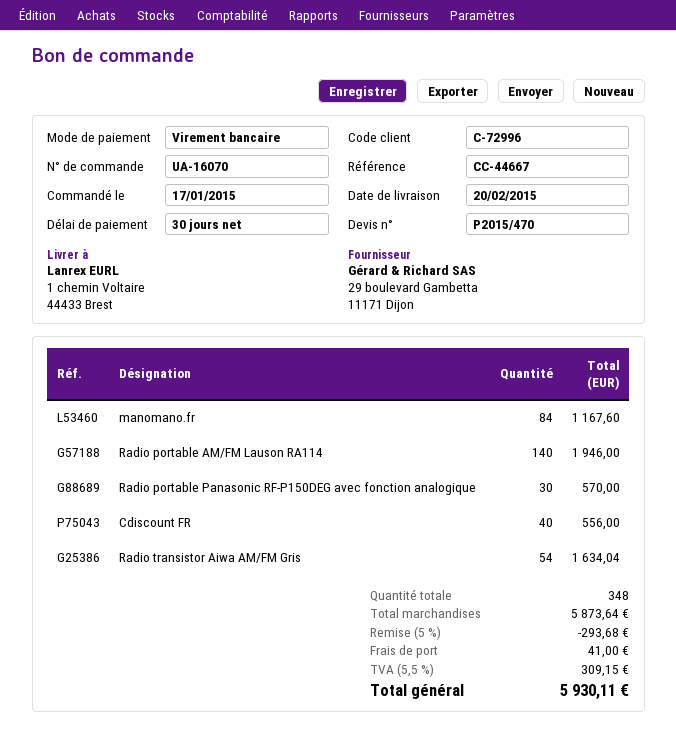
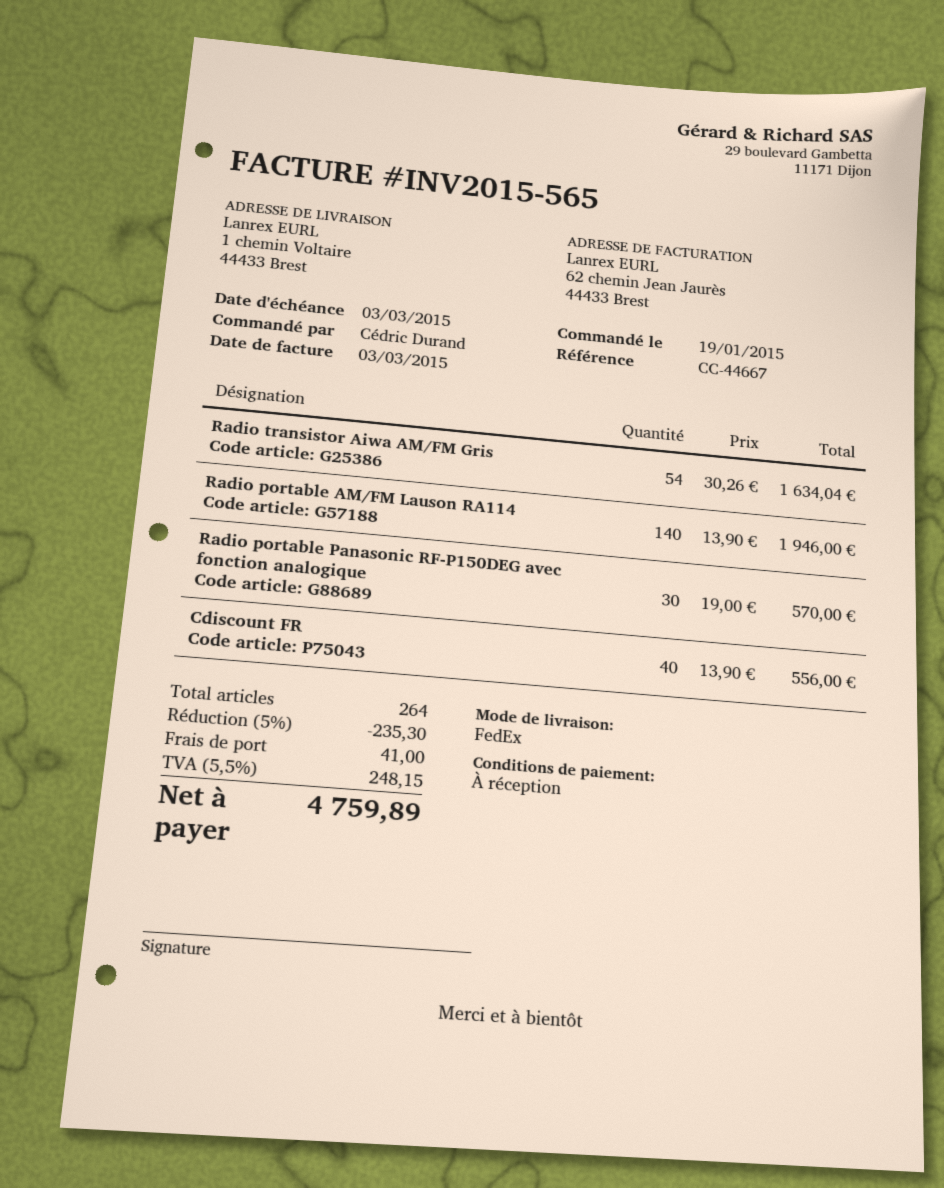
order date: 2015-01-17 -> 2015-01-19
payment terms: 30 days -> on receipt
manomano.fr: 84 for 1167.60 -> none
total quantity: 348 -> 264
discount: 5% = 293.68 -> 5% = 235.30
tax: 5.5% = 309.15 -> 5.5% = 248.15
total: 5930.11 -> 4759.89

